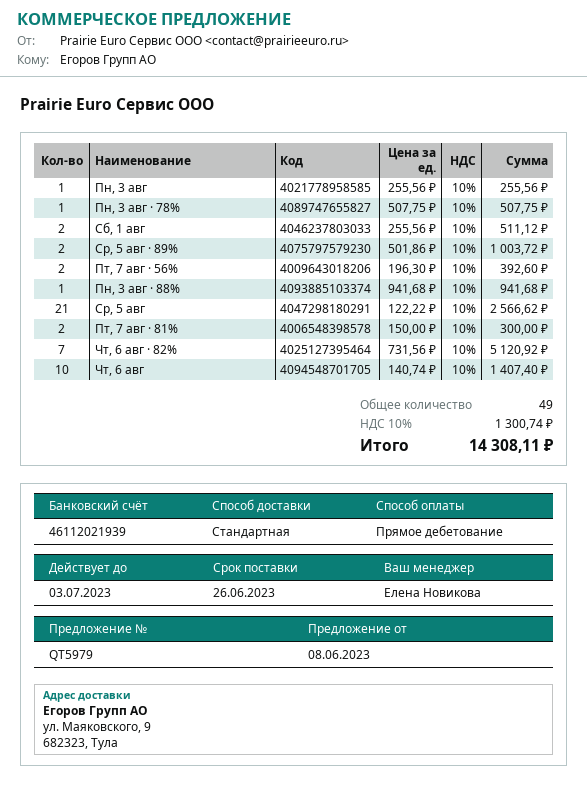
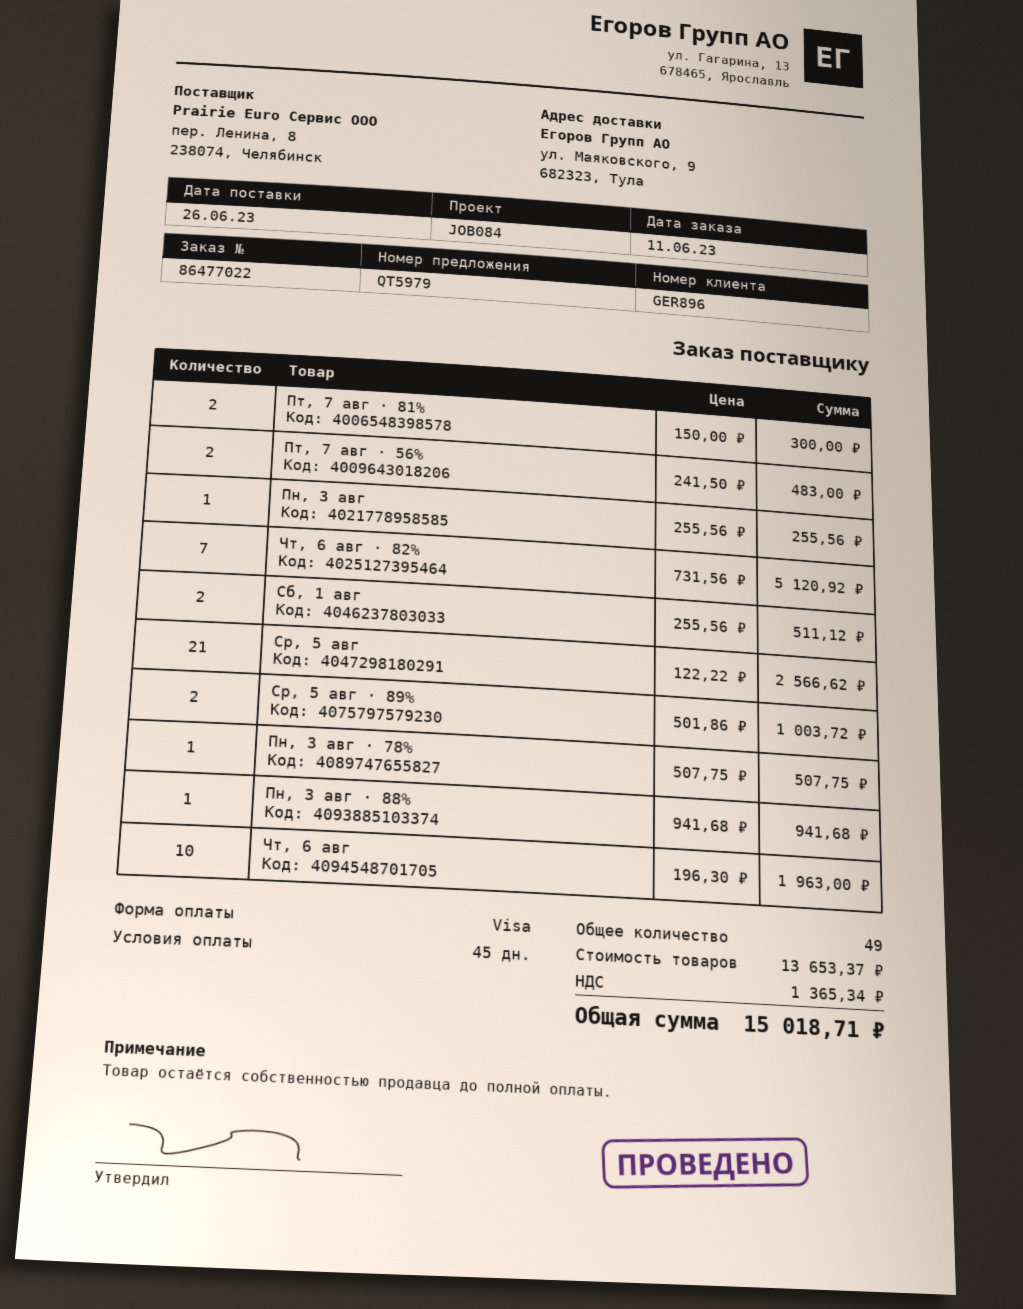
payment method: direct debit -> Visa
Пт, 7 авг · 56%: 2 x 196.30 = 392.60 -> 2 x 241.50 = 483.00
Чт, 6 авг: 10 x 140.74 = 1407.40 -> 10 x 196.30 = 1963.00
tax: 1300.74 -> 1365.34
total: 14308.11 -> 15018.71

